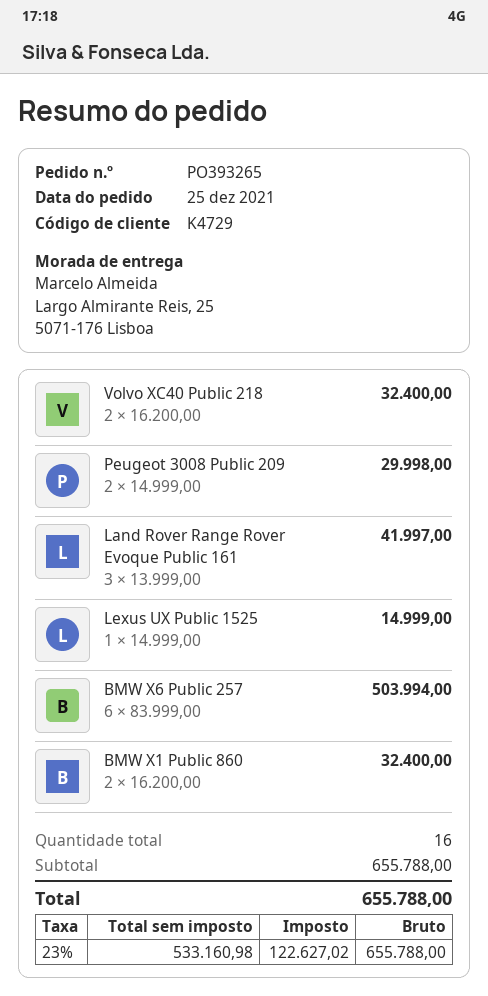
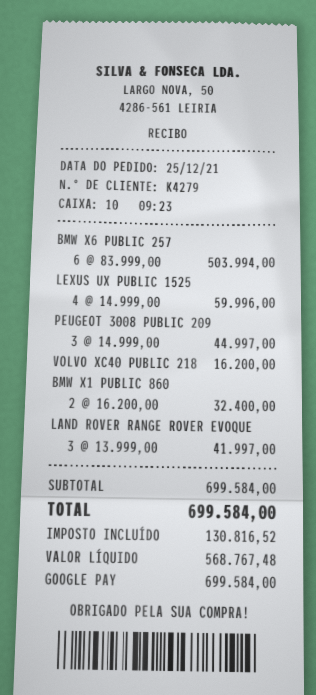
customer number: K4729 -> K4279
Volvo XC40 Public 218: 2 x 16200.00 = 32400.00 -> 1 x 16200.00 = 16200.00
Peugeot 3008 Public 209: 2 x 14999.00 = 29998.00 -> 3 x 14999.00 = 44997.00
Lexus UX Public 1525: 1 x 14999.00 = 14999.00 -> 4 x 14999.00 = 59996.00
subtotal: 655788.00 -> 699584.00
net: 533160.98 -> 568767.48
tax: 122627.02 -> 130816.52
total: 655788.00 -> 699584.00

